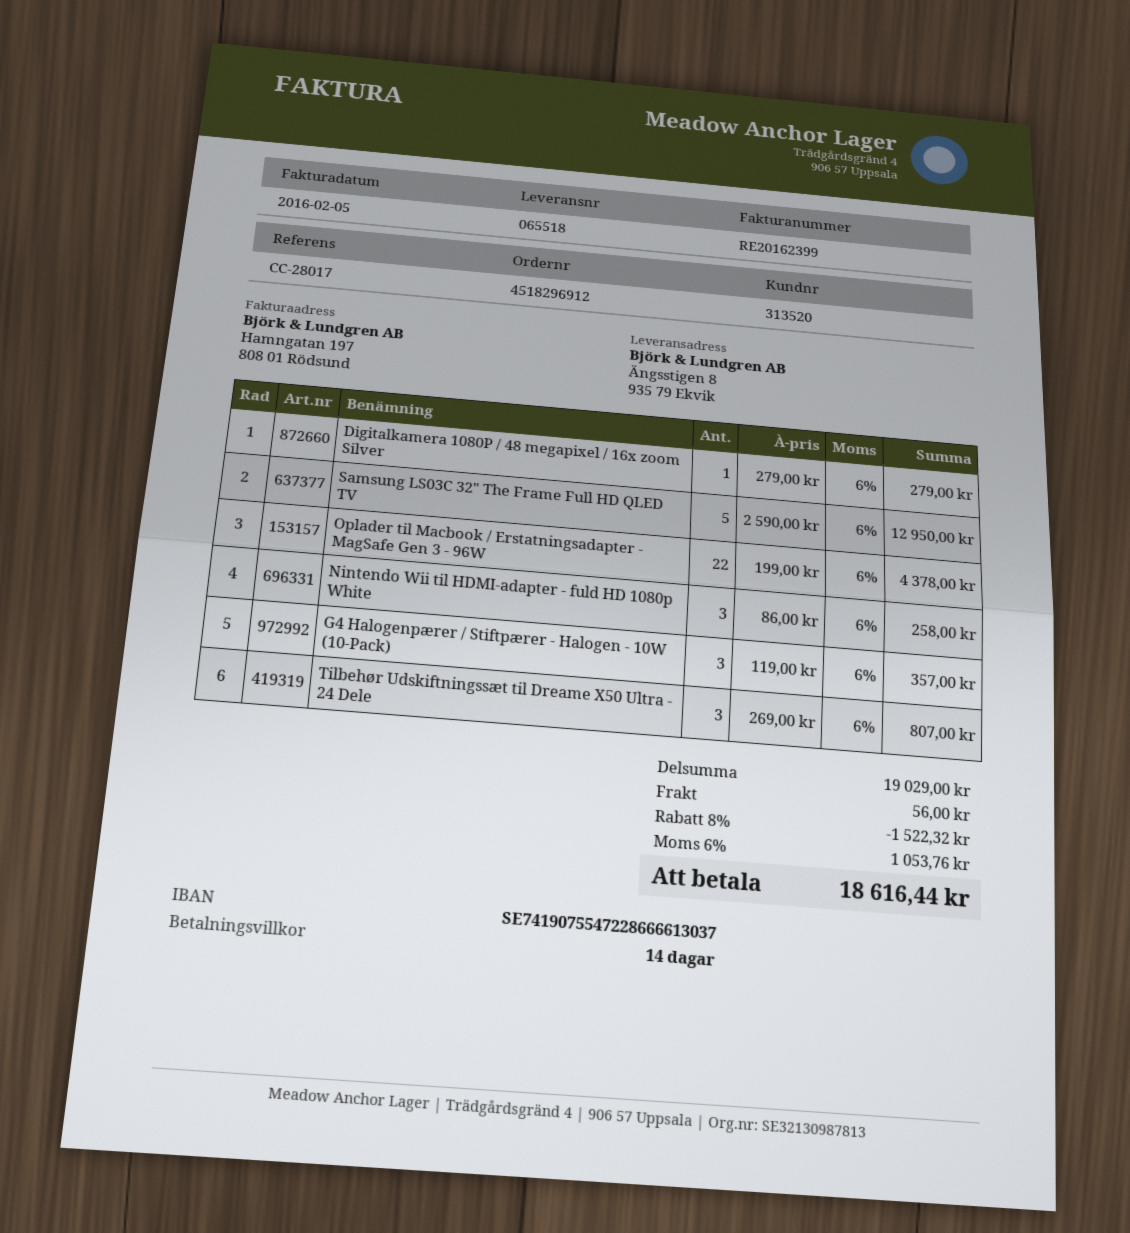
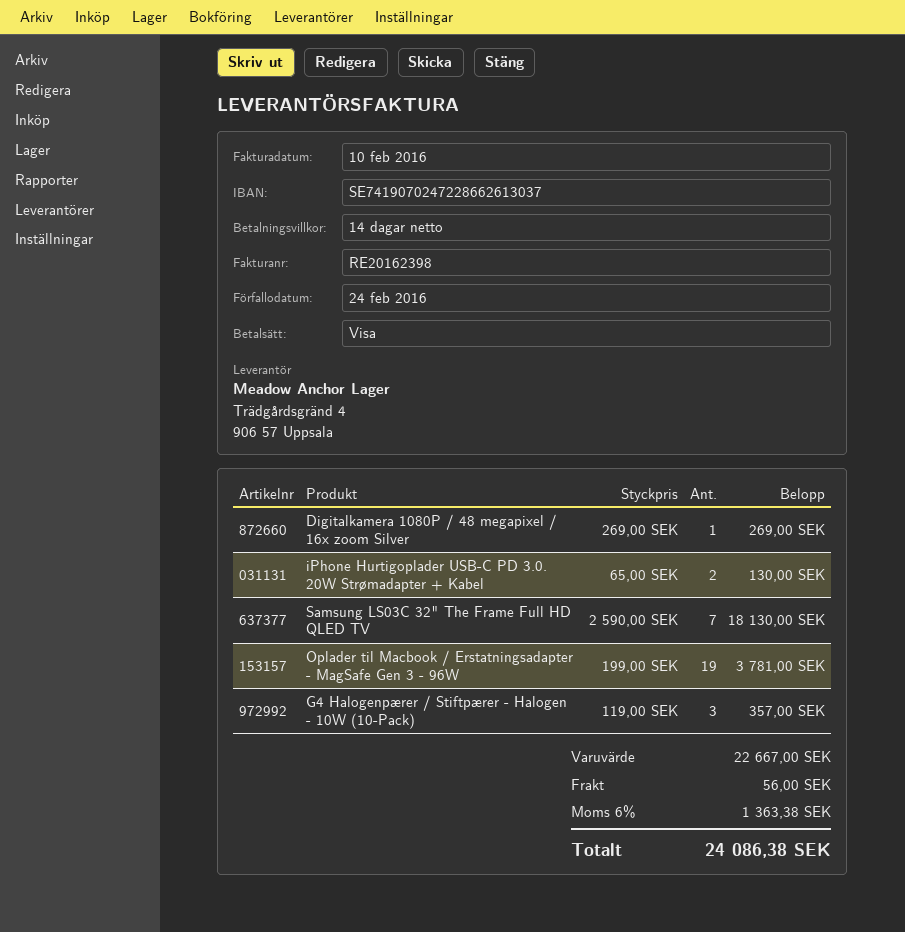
invoice number: RE20162399 -> RE20162398
invoice date: 2016-02-05 -> 2016-02-10
bank account: SE7419075547228666613037 -> SE7419070247228662613037
Digitalkamera 1080P / 48 megapixel / 16x zoom Silver: 1 x 279.00 = 279.00 -> 1 x 269.00 = 269.00
Samsung LS03C 32" The Frame Full HD QLED TV: 5 x 2590.00 = 12950.00 -> 7 x 2590.00 = 18130.00
Oplader til Macbook / Erstatningsadapter - MagSafe Gen 3 - 96W: 22 x 199.00 = 4378.00 -> 19 x 199.00 = 3781.00
Nintendo Wii til HDMI-adapter - fuld HD 1080p White: 3 x 86.00 = 258.00 -> none
Tilbehør Udskiftningssæt til Dreame X50 Ultra - 24 Dele: 3 x 269.00 = 807.00 -> none
iPhone Hurtigoplader USB-C PD 3.0. 20W Strømadapter + Kabel: none -> 2 x 65.00 = 130.00
subtotal: 19029.00 -> 22667.00
discount: 8% = 1522.32 -> none
tax: 6% = 1053.76 -> 6% = 1363.38
total: 18616.44 -> 24086.38

